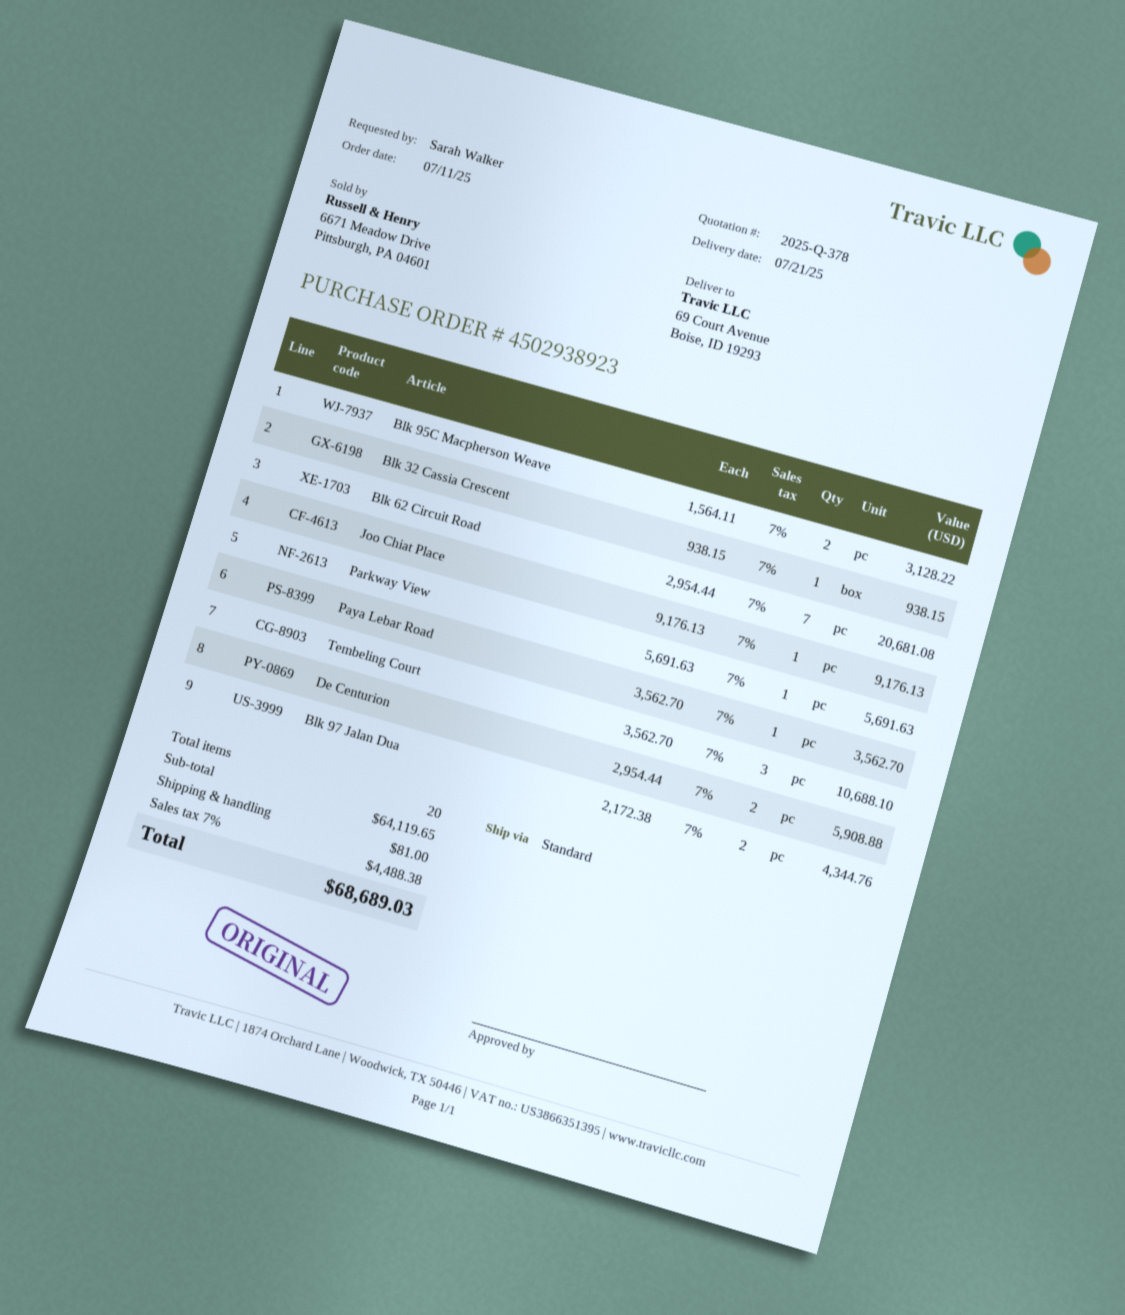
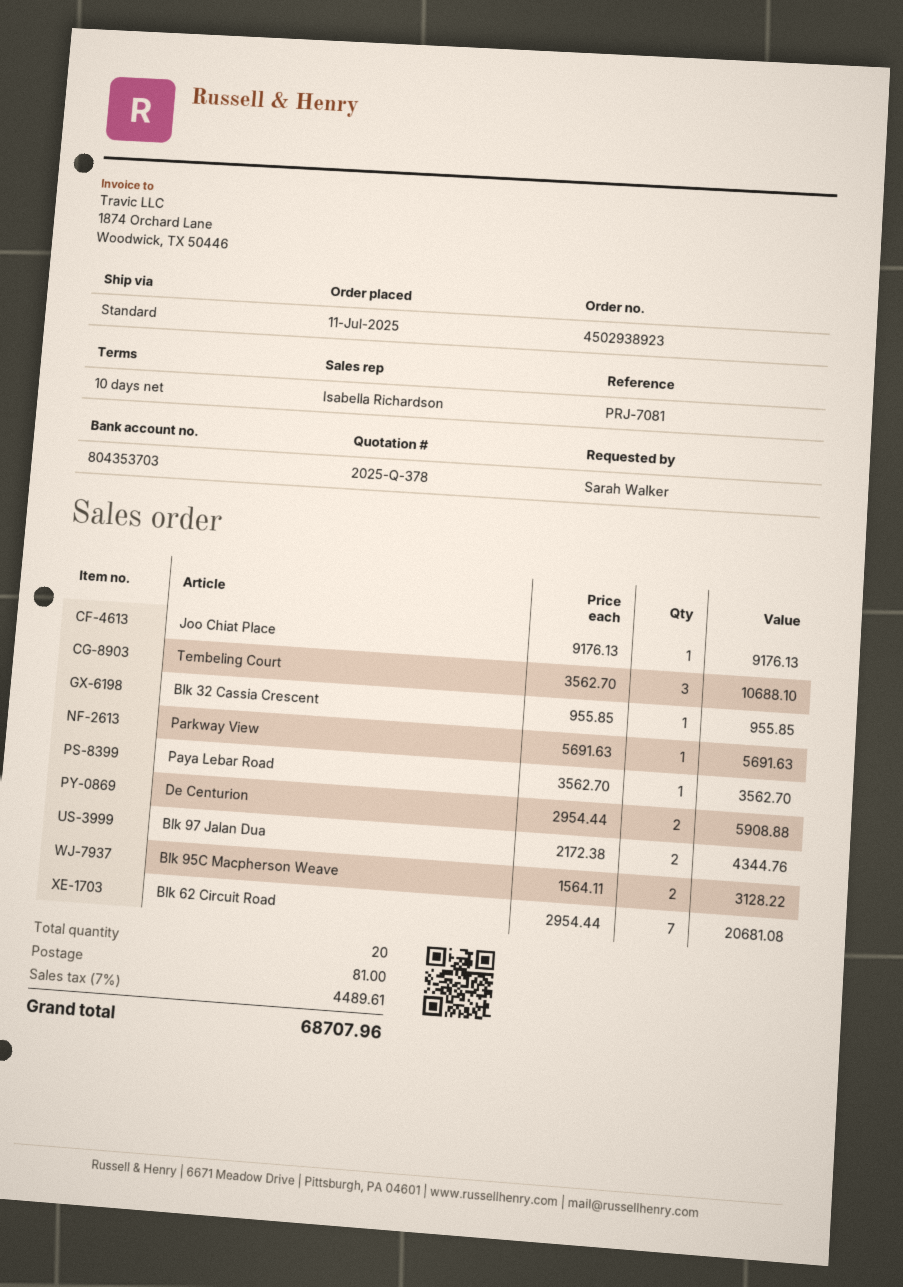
Blk 32 Cassia Crescent: 1 x 938.15 = 938.15 -> 1 x 955.85 = 955.85
tax: 7% = 4488.38 -> 7% = 4489.61
total: 68689.03 -> 68707.96

